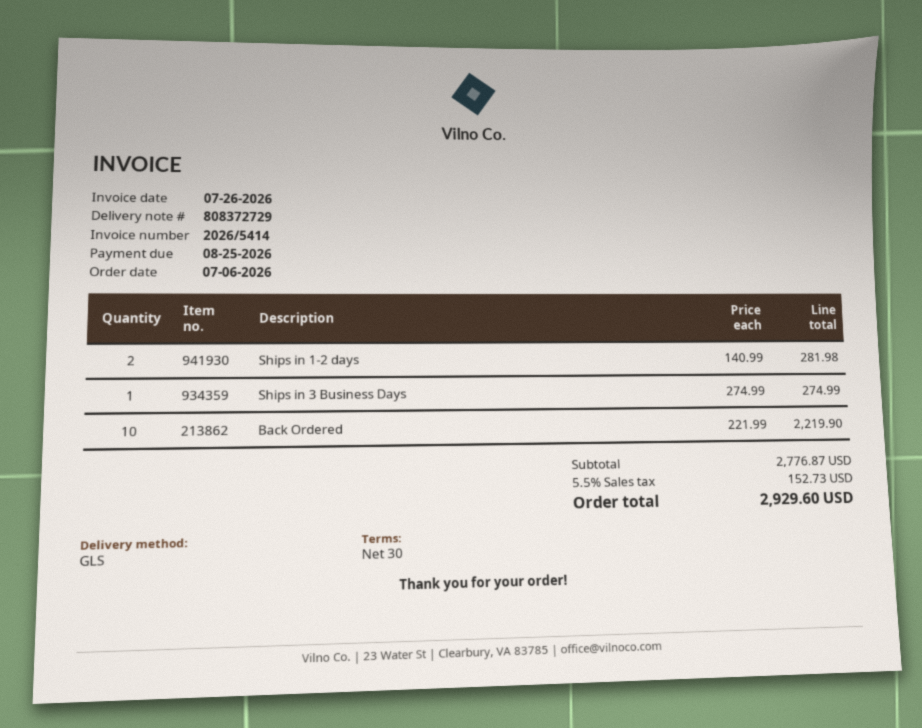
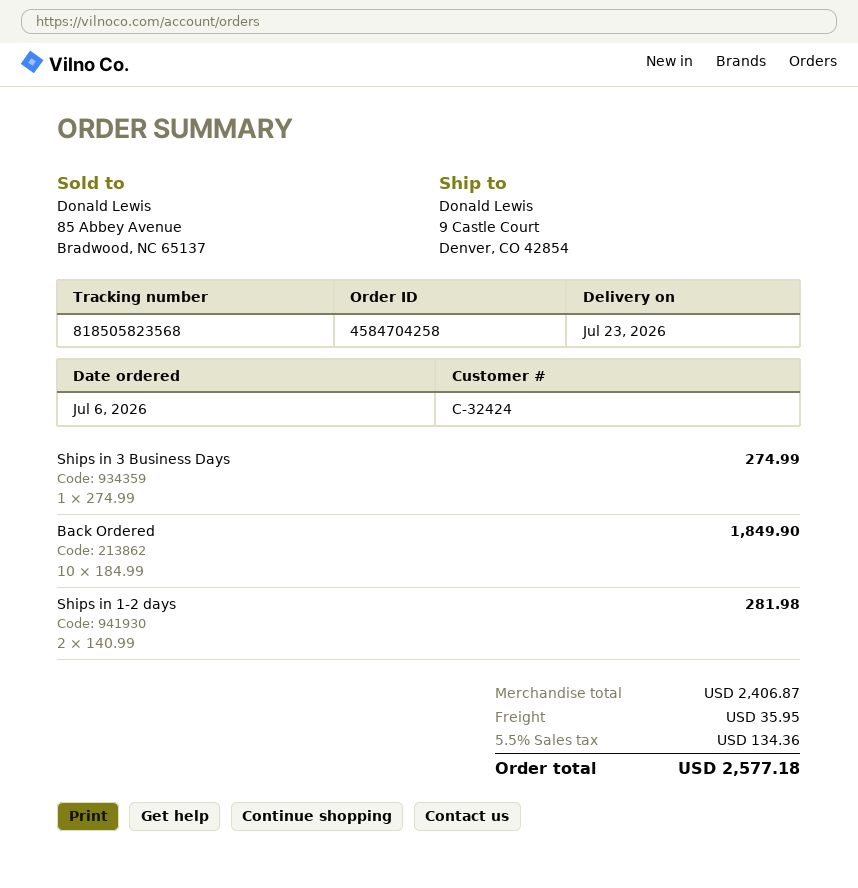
Back Ordered: 10 x 221.99 = 2219.90 -> 10 x 184.99 = 1849.90
subtotal: 2776.87 -> 2406.87
shipping: none -> 35.95
tax: 5.5% = 152.73 -> 5.5% = 134.36
total: 2929.60 -> 2577.18

